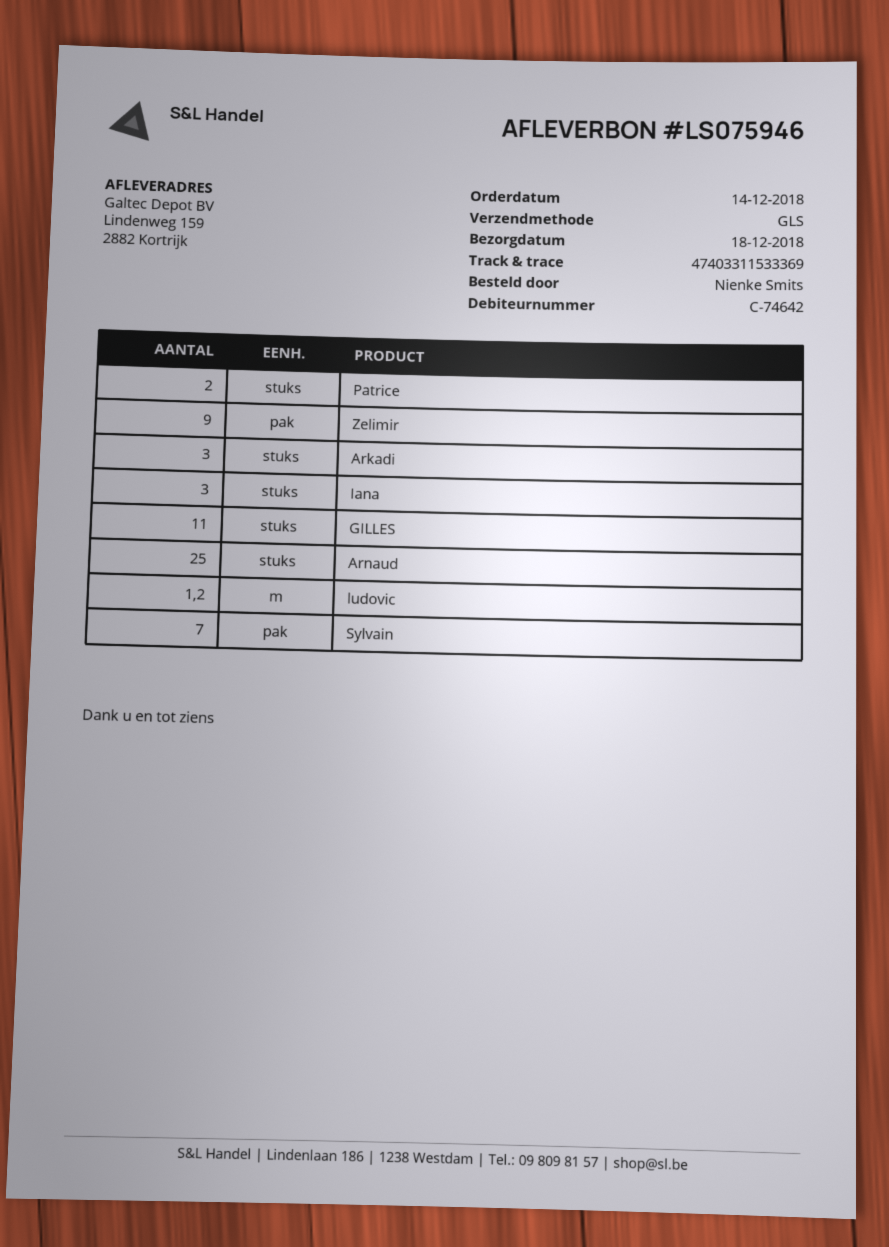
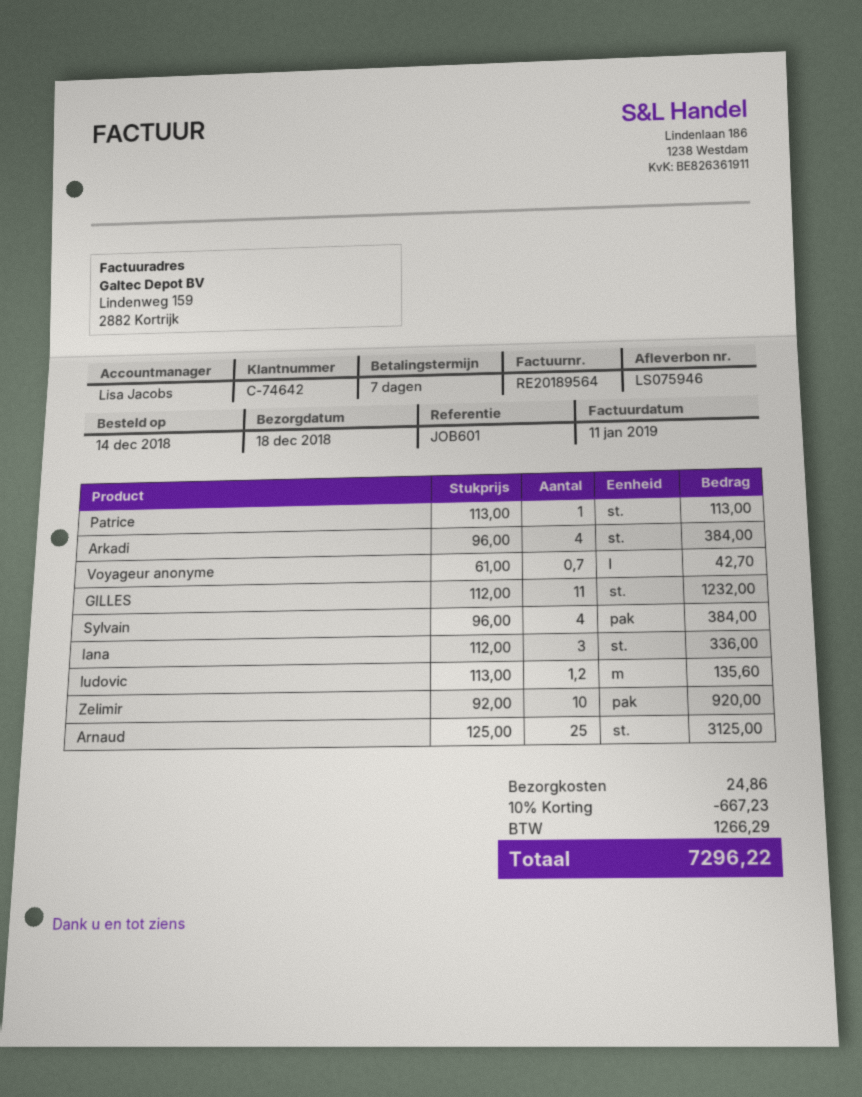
Patrice: 2 -> 1
Zelimir: 9 -> 10
Arkadi: 3 -> 4
Sylvain: 7 -> 4
Voyageur anonyme: none -> 0.7

